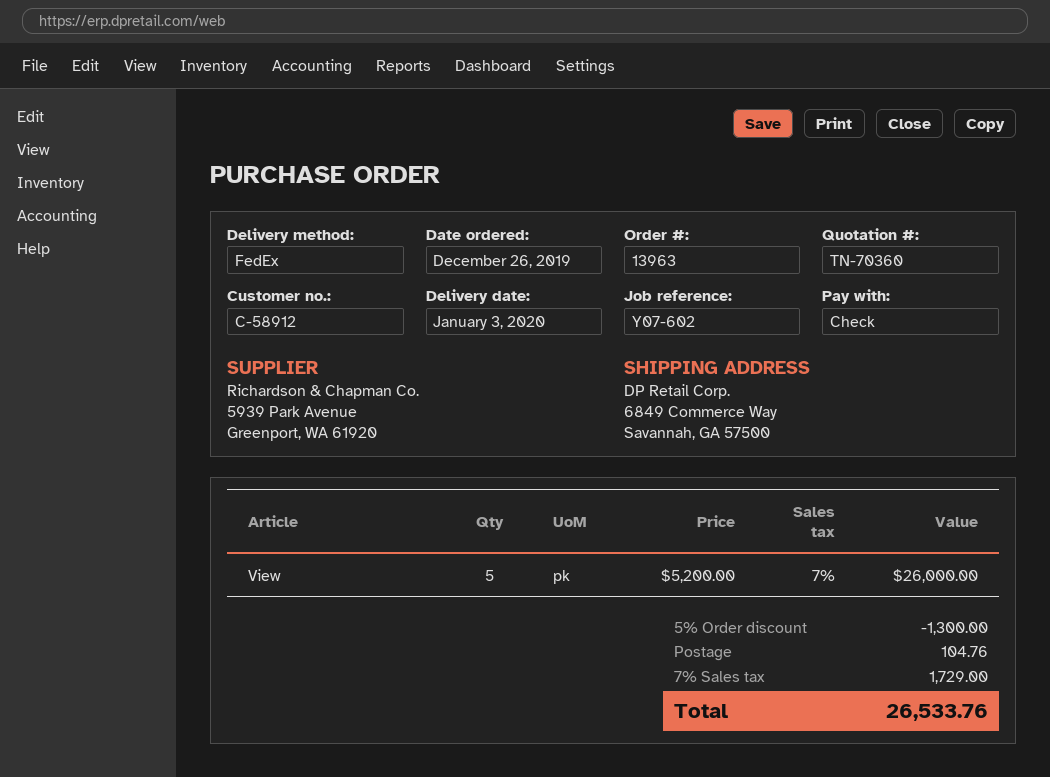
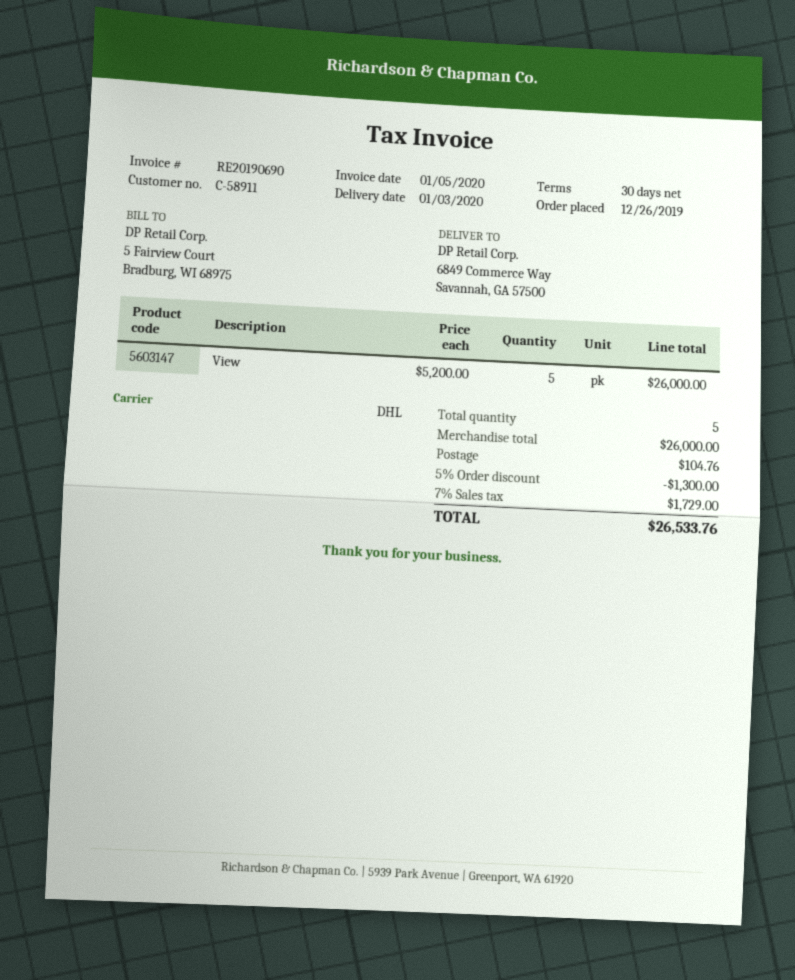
customer number: C-58912 -> C-58911
shipping method: FedEx -> DHL

